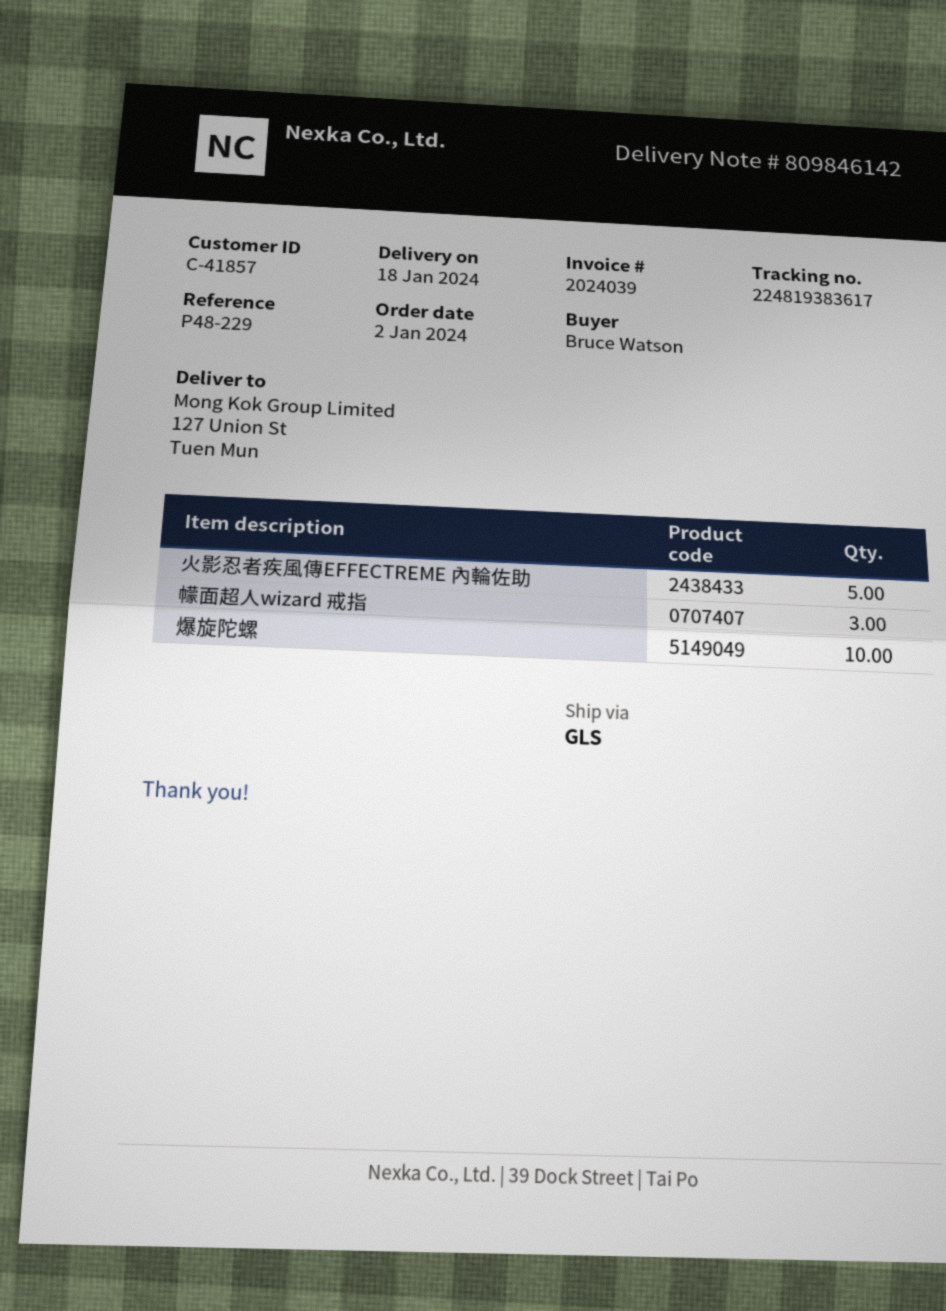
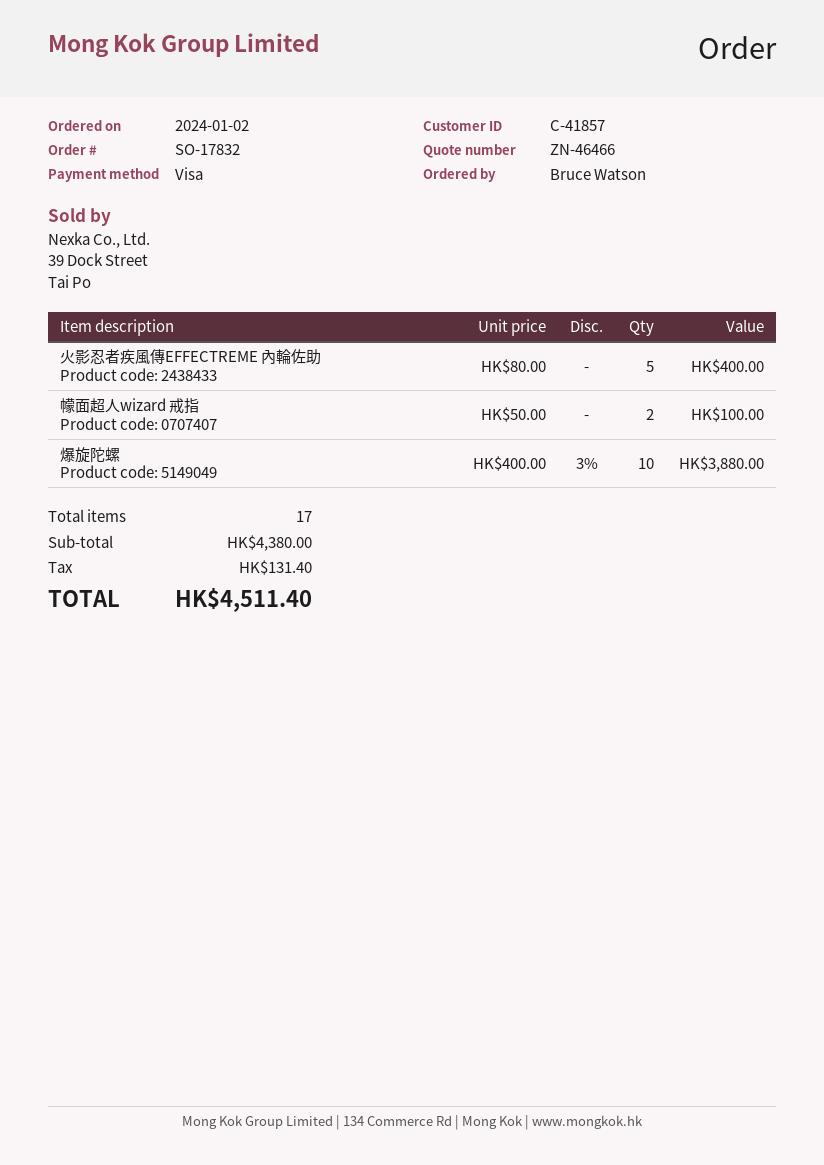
幪面超人wizard 戒指: 3 -> 2

